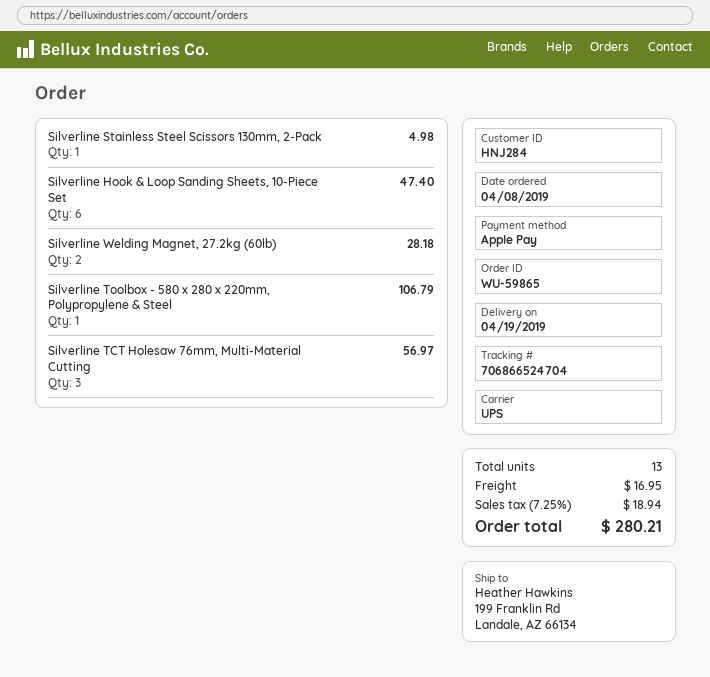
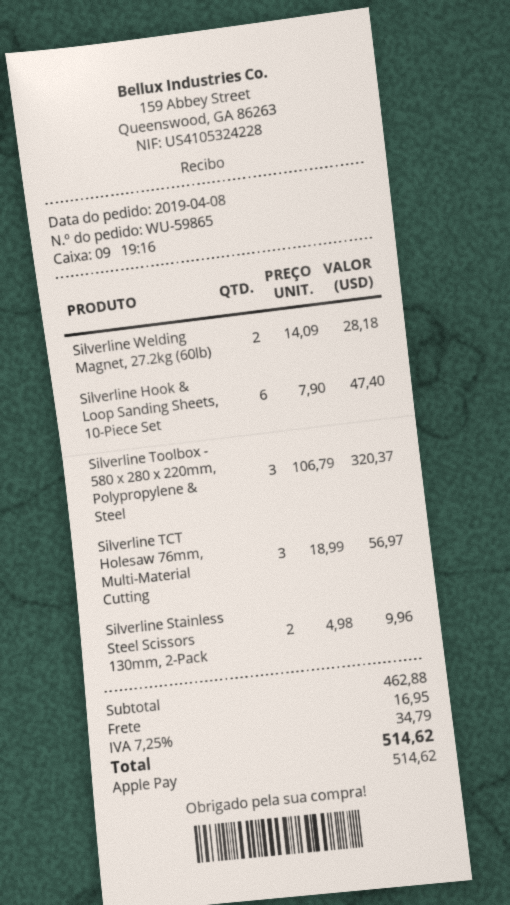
Silverline Stainless Steel Scissors 130mm, 2-Pack: 1 for 4.98 -> 2 for 9.96
Silverline Toolbox - 580 x 280 x 220mm, Polypropylene & Steel: 1 for 106.79 -> 3 for 320.37
tax: 7.25% = 18.94 -> 7.25% = 34.79
total: 280.21 -> 514.62

